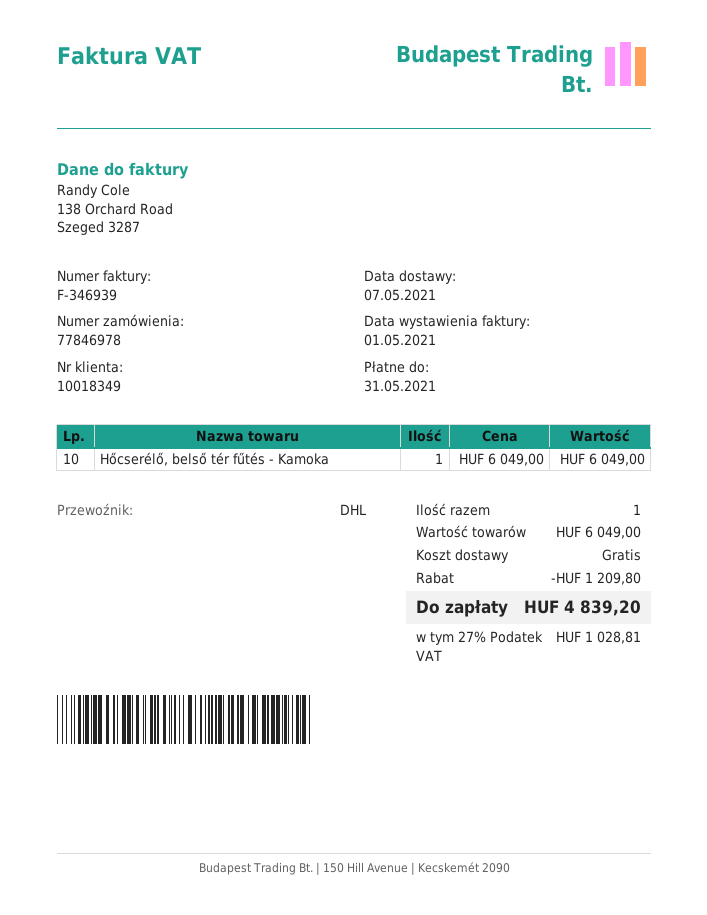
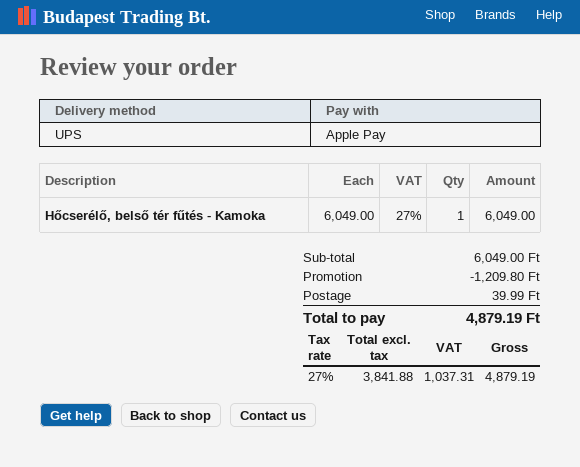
shipping method: DHL -> UPS
shipping: 0.00 -> 39.99
tax: 27% = 1028.81 -> 27% = 1037.31
total: 4839.20 -> 4879.19

